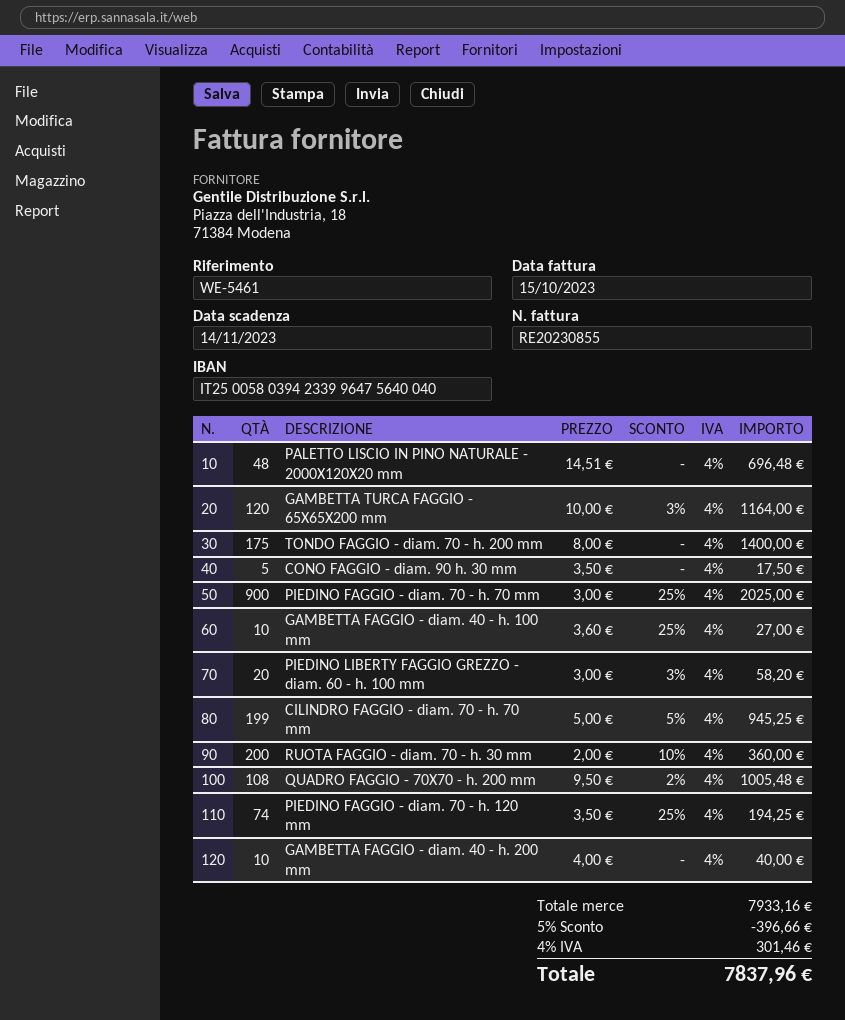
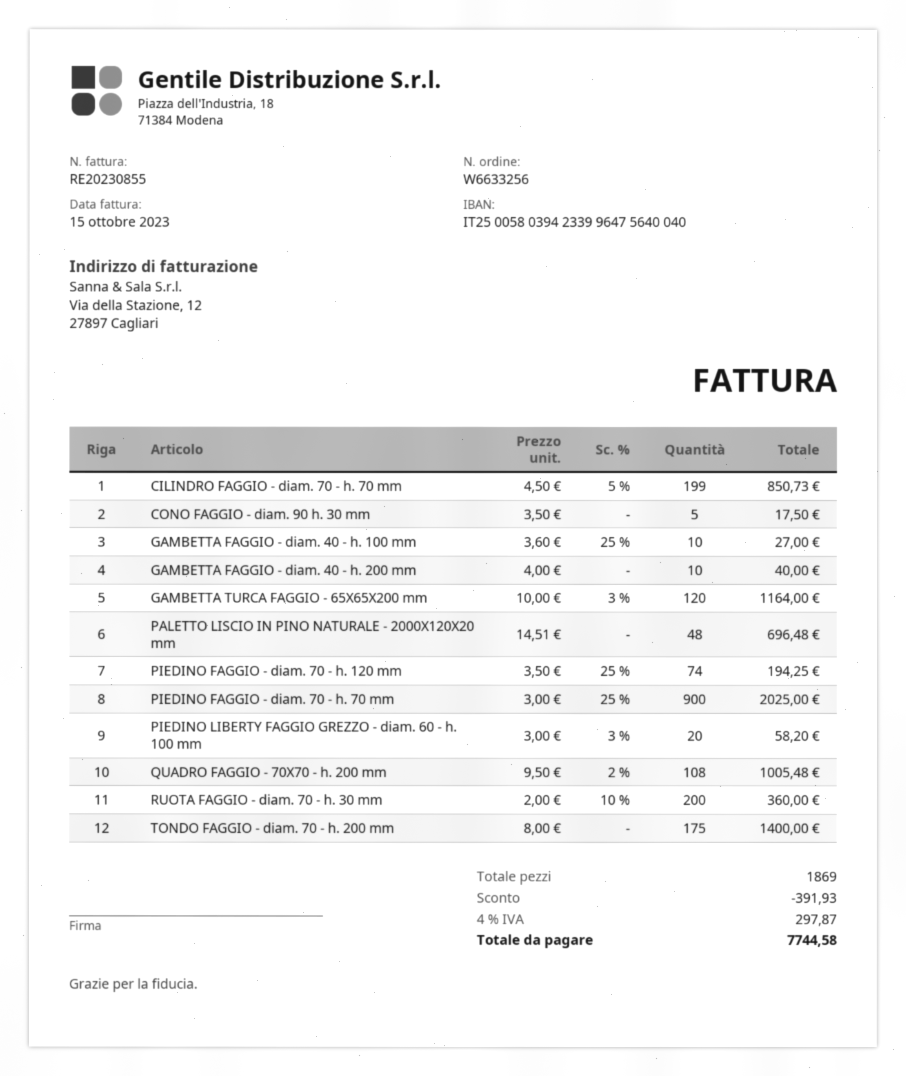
CILINDRO FAGGIO - diam. 70 - h. 70 mm: 199 x 5.00 - 5% = 945.25 -> 199 x 4.50 - 5% = 850.73
discount: 396.66 -> 391.93
tax: 4% = 301.46 -> 4% = 297.87
total: 7837.96 -> 7744.58

